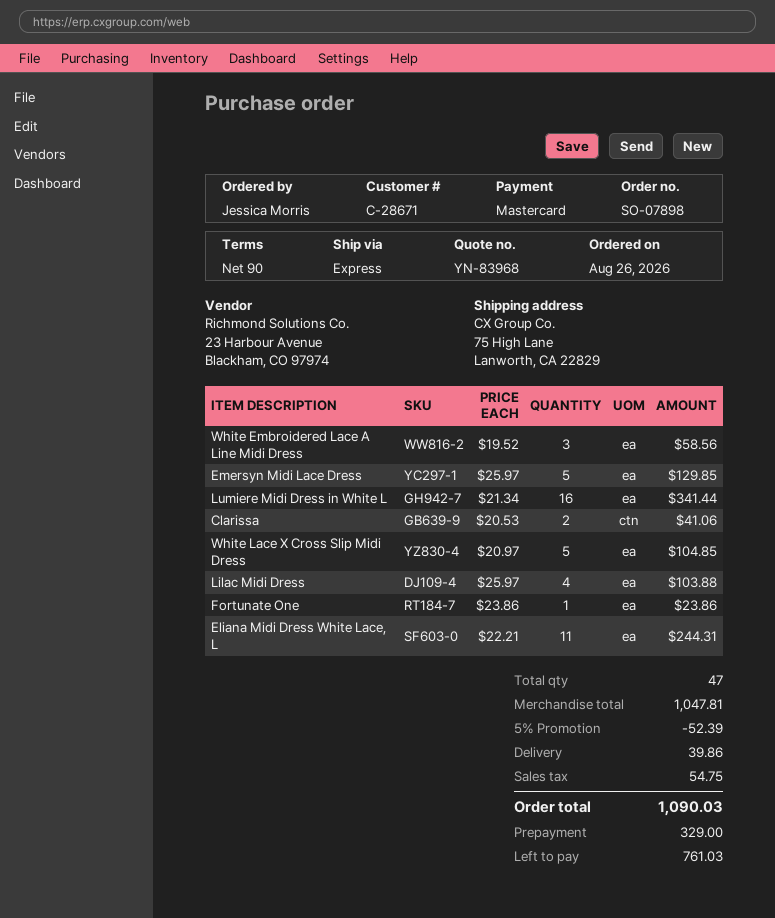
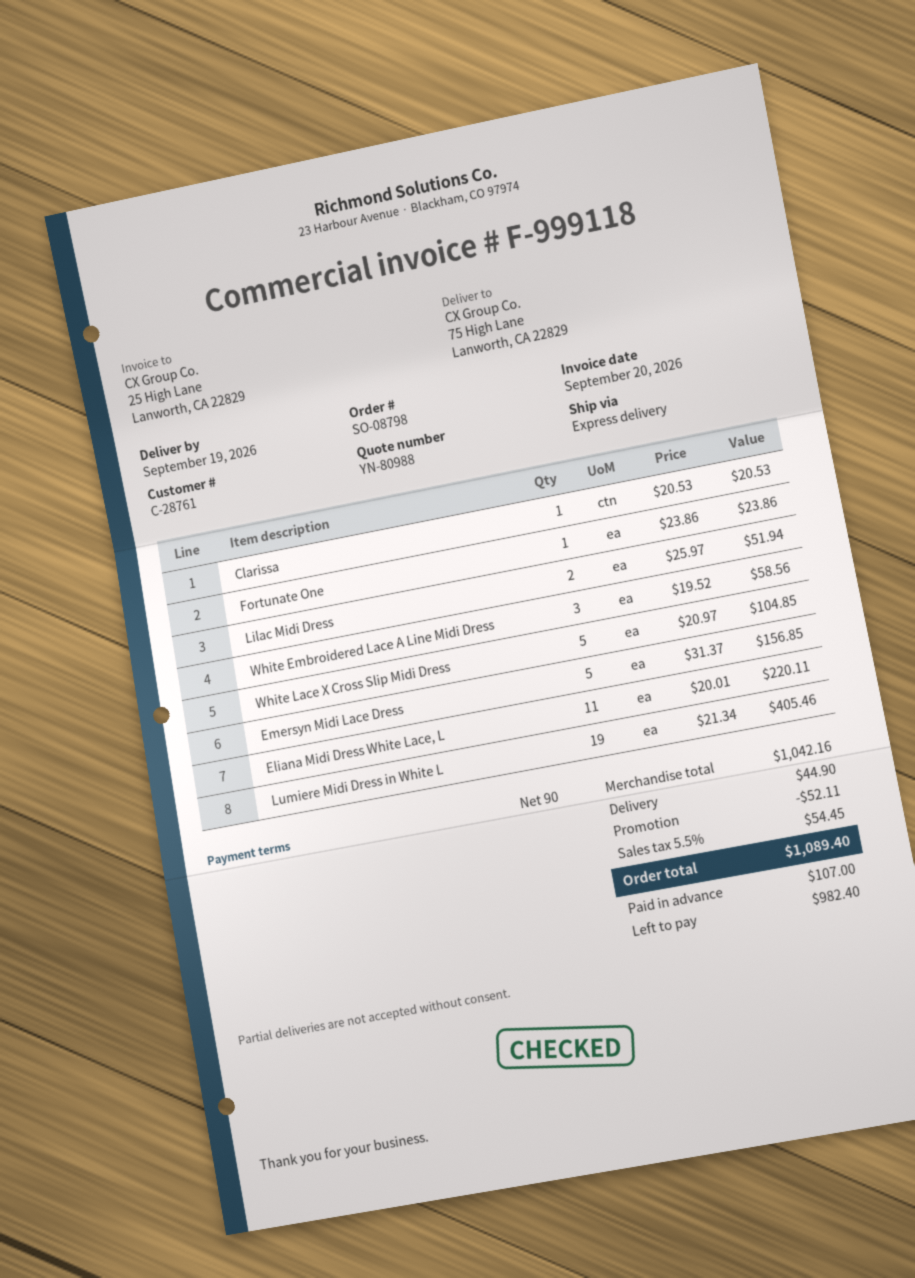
quote number: YN-83968 -> YN-80988
order number: SO-07898 -> SO-08798
customer number: C-28671 -> C-28761
Emersyn Midi Lace Dress: 5 x 25.97 = 129.85 -> 5 x 31.37 = 156.85
Lumiere Midi Dress in White L: 16 x 21.34 = 341.44 -> 19 x 21.34 = 405.46
Clarissa: 2 x 20.53 = 41.06 -> 1 x 20.53 = 20.53
Lilac Midi Dress: 4 x 25.97 = 103.88 -> 2 x 25.97 = 51.94
Eliana Midi Dress White Lace, L: 11 x 22.21 = 244.31 -> 11 x 20.01 = 220.11
subtotal: 1047.81 -> 1042.16
discount: 52.39 -> 52.11
shipping: 39.86 -> 44.90
tax: 54.75 -> 54.45
total: 1090.03 -> 1089.40
deposit: 329.00 -> 107.00
balance: 761.03 -> 982.40

